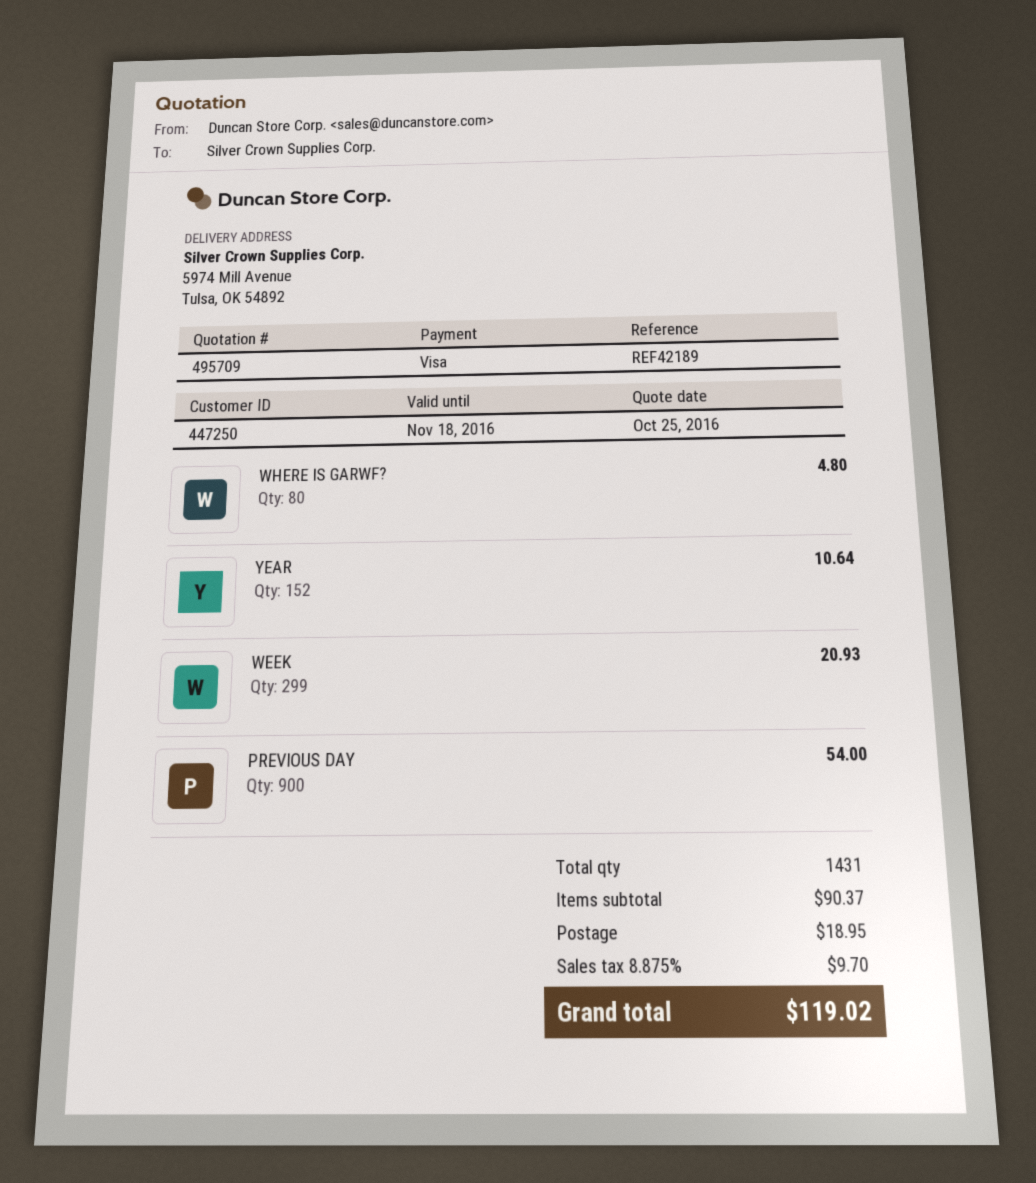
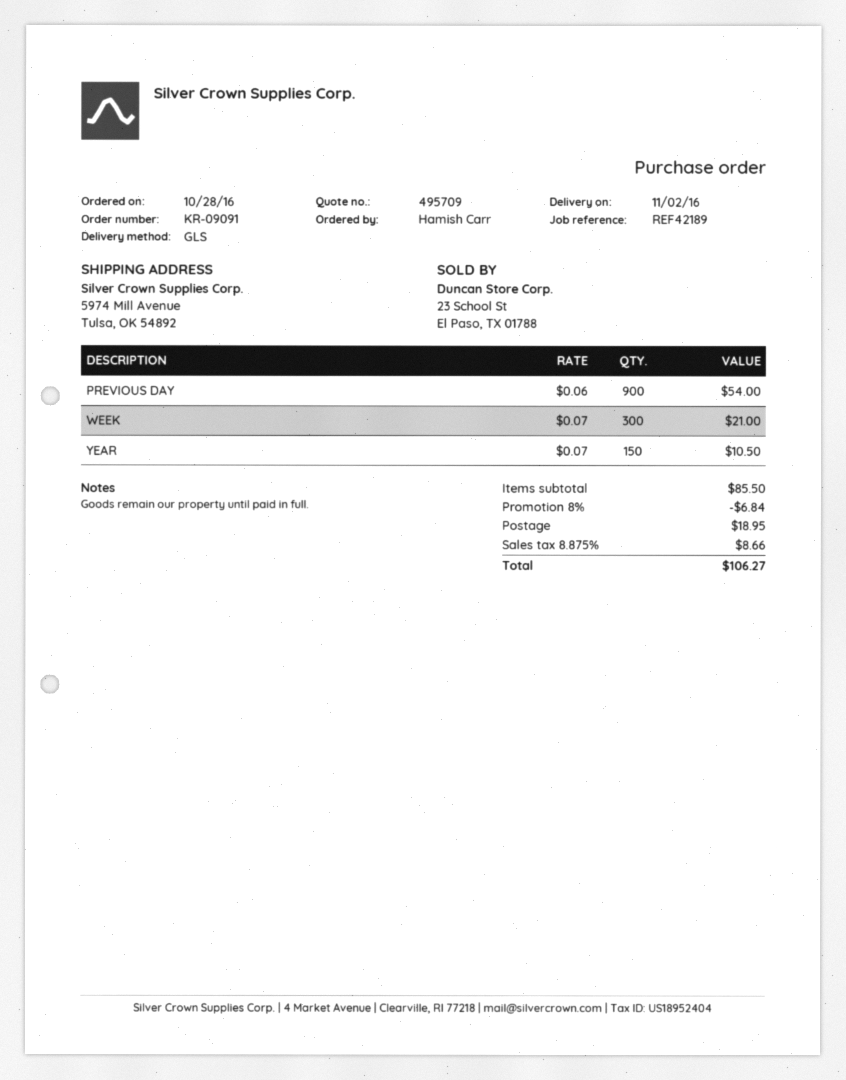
WHERE IS GARWF?: 80 for 4.80 -> none
YEAR: 152 for 10.64 -> 150 for 10.50
WEEK: 299 for 20.93 -> 300 for 21.00
subtotal: 90.37 -> 85.50
discount: none -> 8% = 6.84
tax: 8.875% = 9.70 -> 8.875% = 8.66
total: 119.02 -> 106.27

